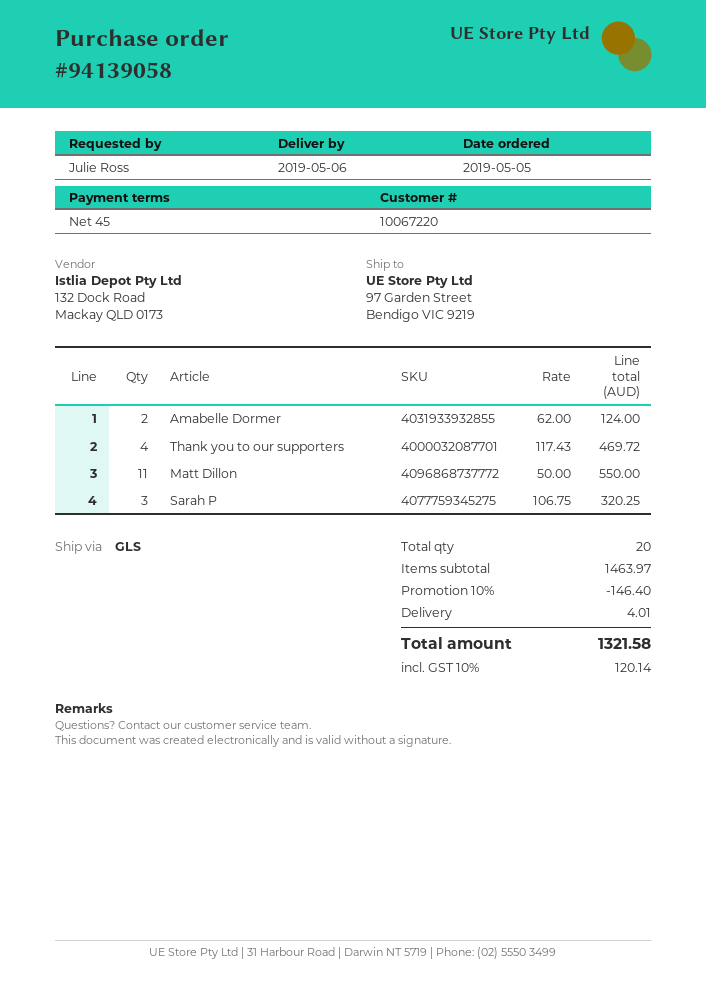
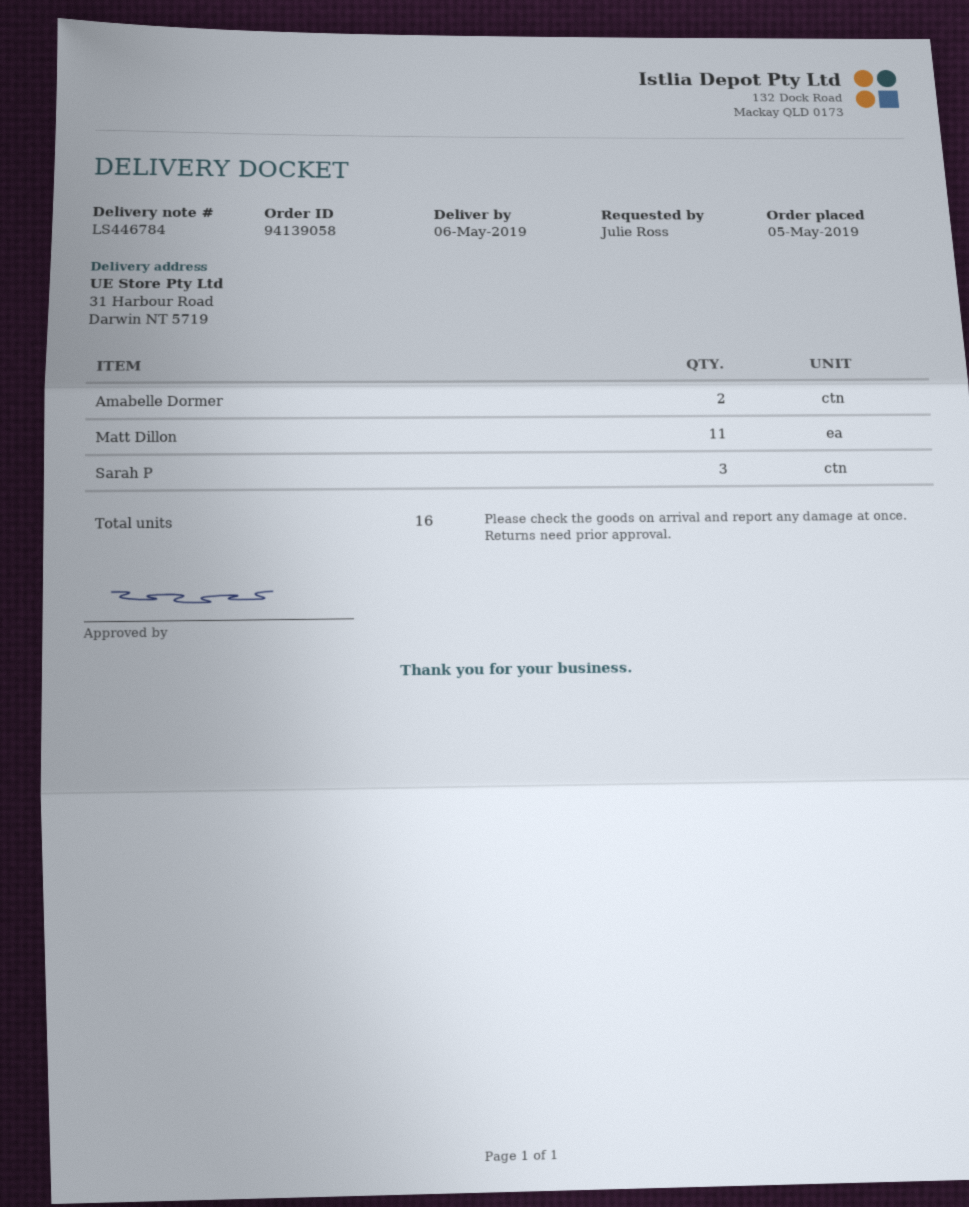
ship to: 97 Garden Street, Bendigo VIC 9219 -> 31 Harbour Road, Darwin NT 5719
Thank you to our supporters: 4 -> none
total quantity: 20 -> 16

